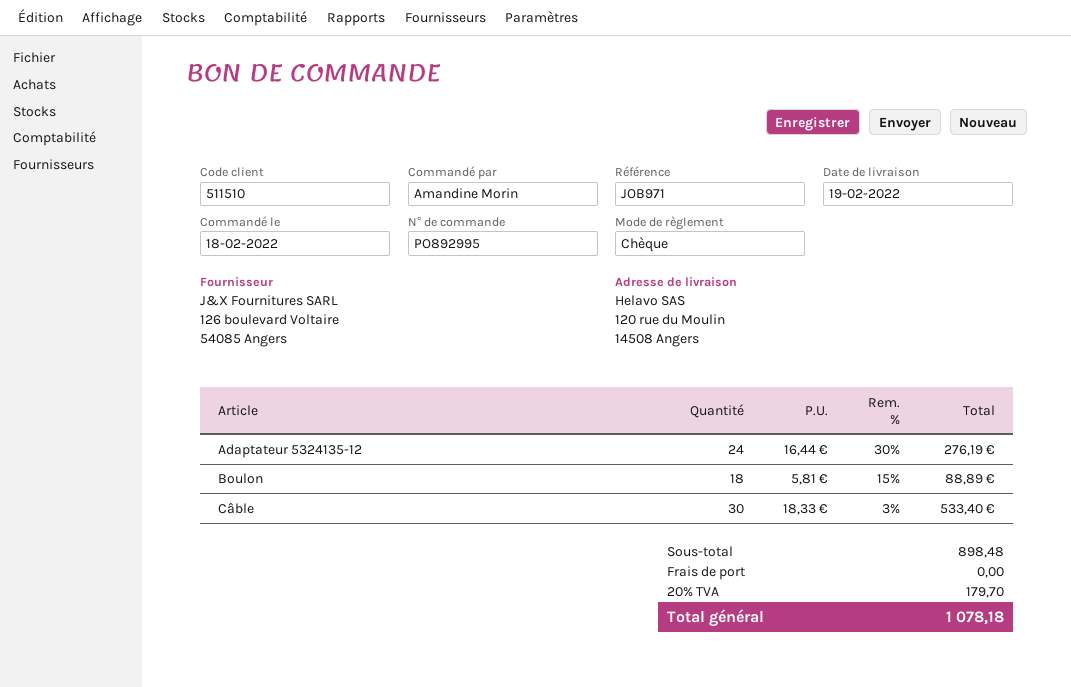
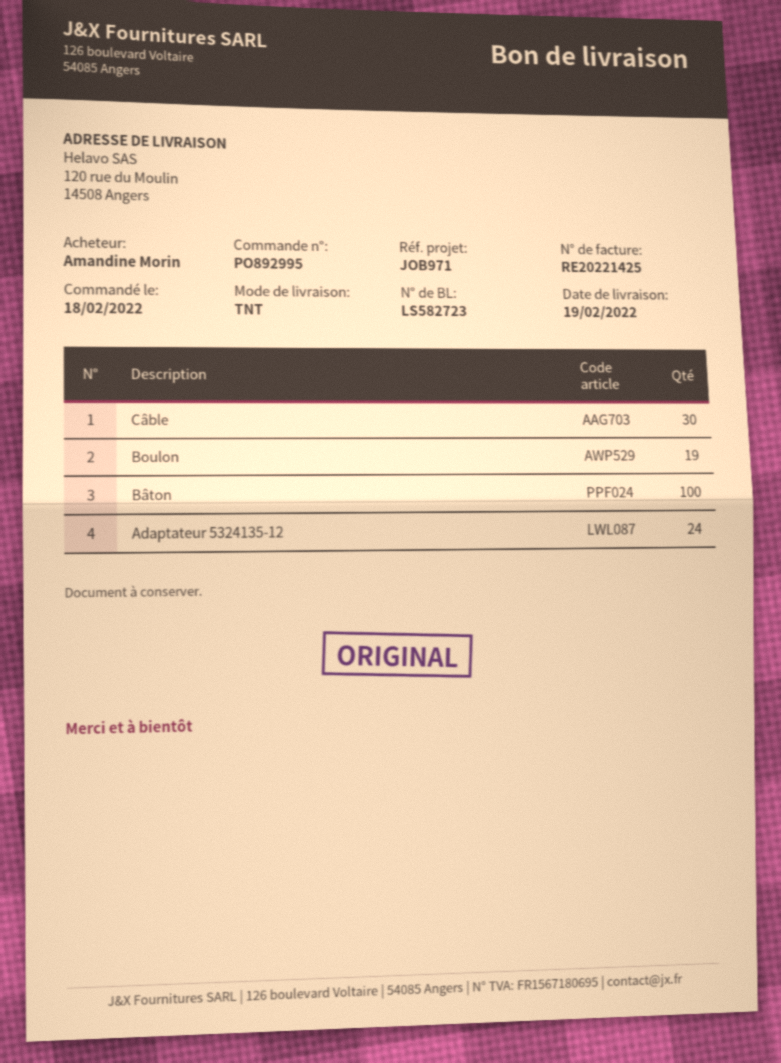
Boulon: 18 -> 19
Bâton: none -> 100

